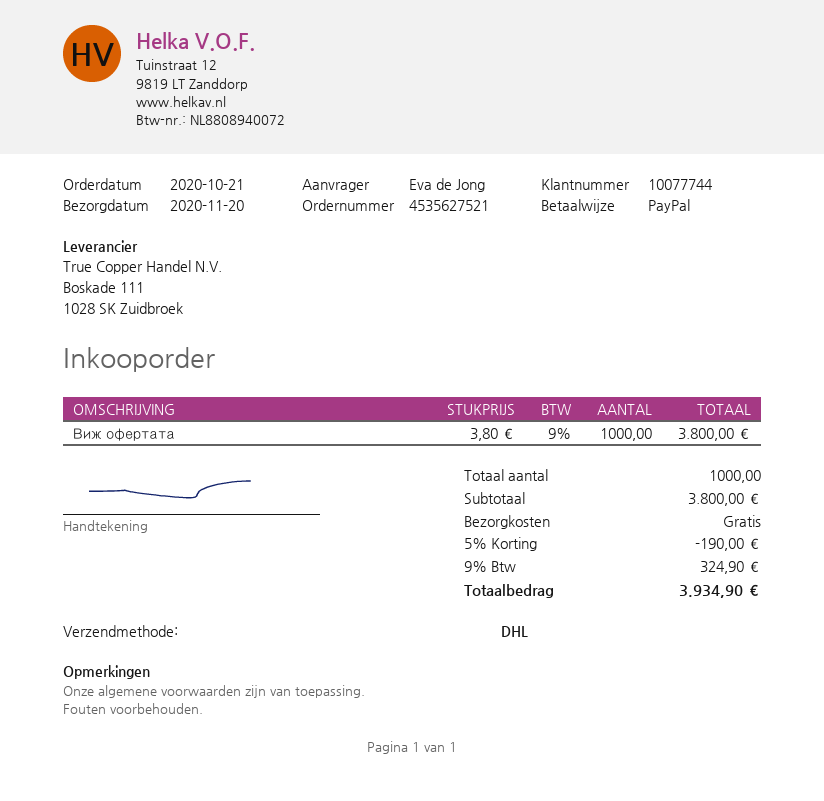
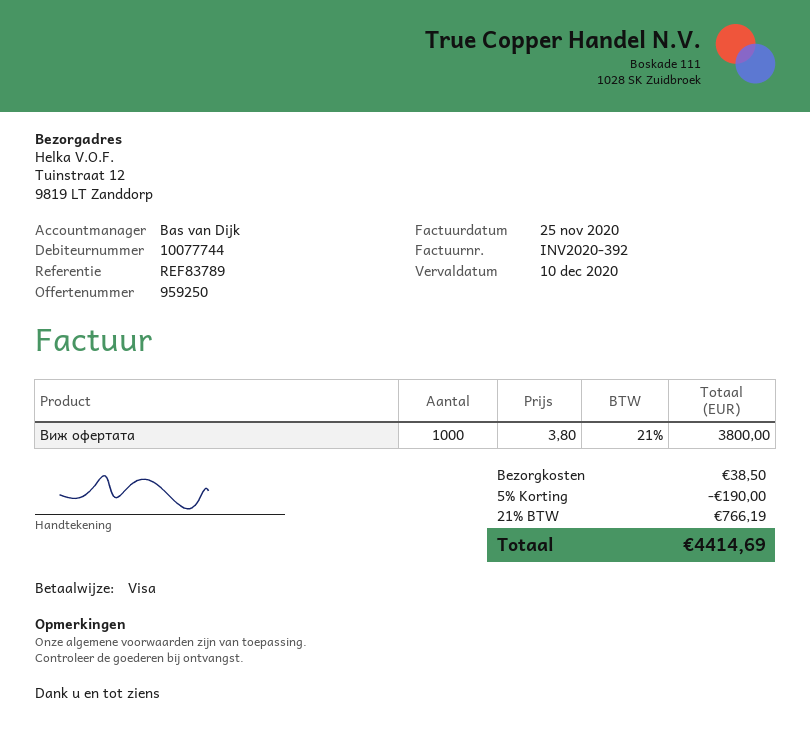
payment method: PayPal -> Visa
shipping: 0.00 -> 38.50
tax: 9% = 324.90 -> 21% = 766.19
total: 3934.90 -> 4414.69

